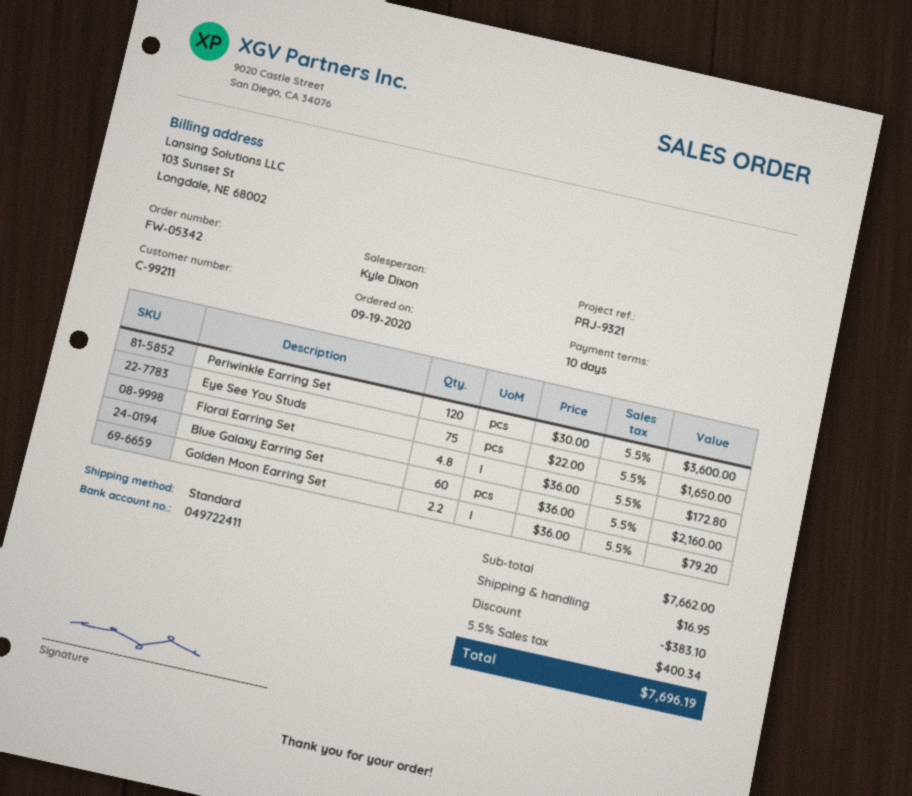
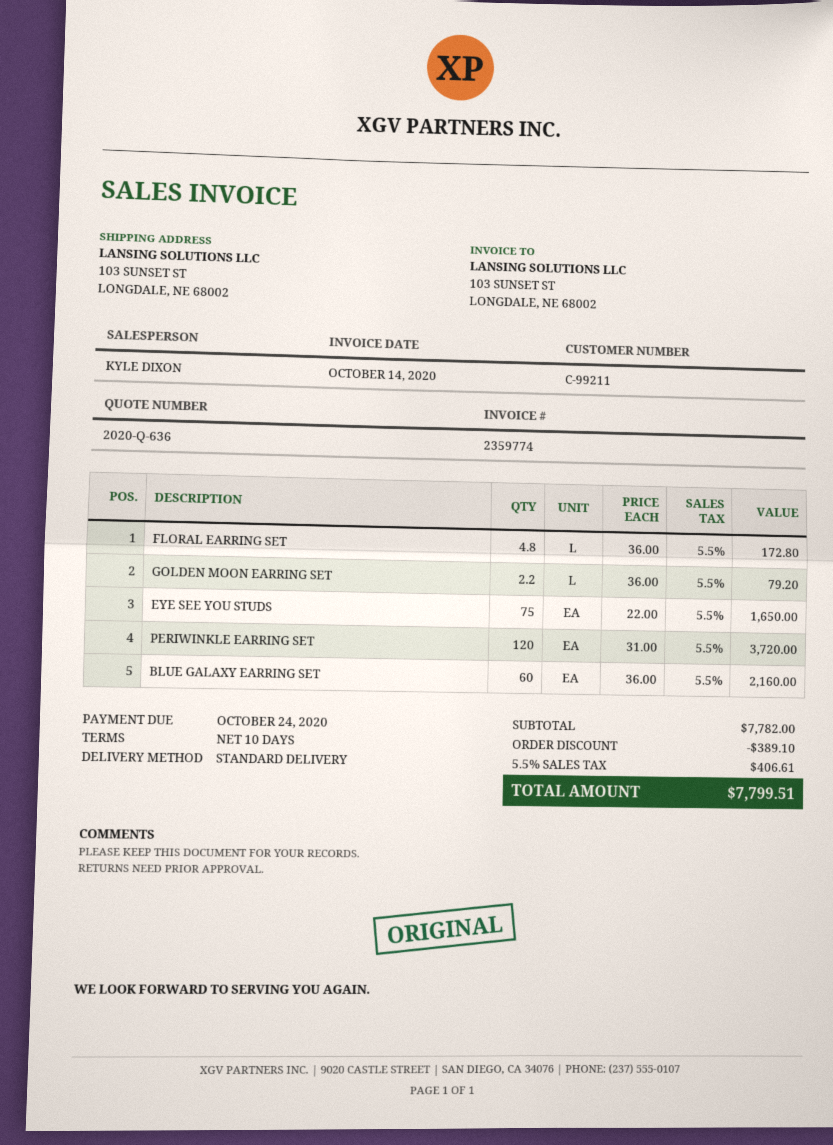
Periwinkle Earring Set: 120 x 30.00 = 3600.00 -> 120 x 31.00 = 3720.00
subtotal: 7662.00 -> 7782.00
discount: 383.10 -> 389.10
shipping: 16.95 -> none
tax: 5.5% = 400.34 -> 5.5% = 406.61
total: 7696.19 -> 7799.51

